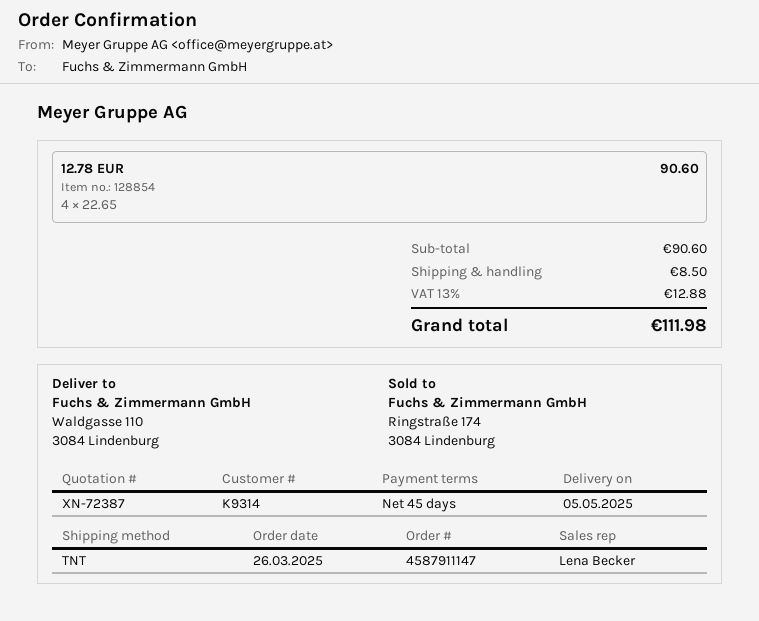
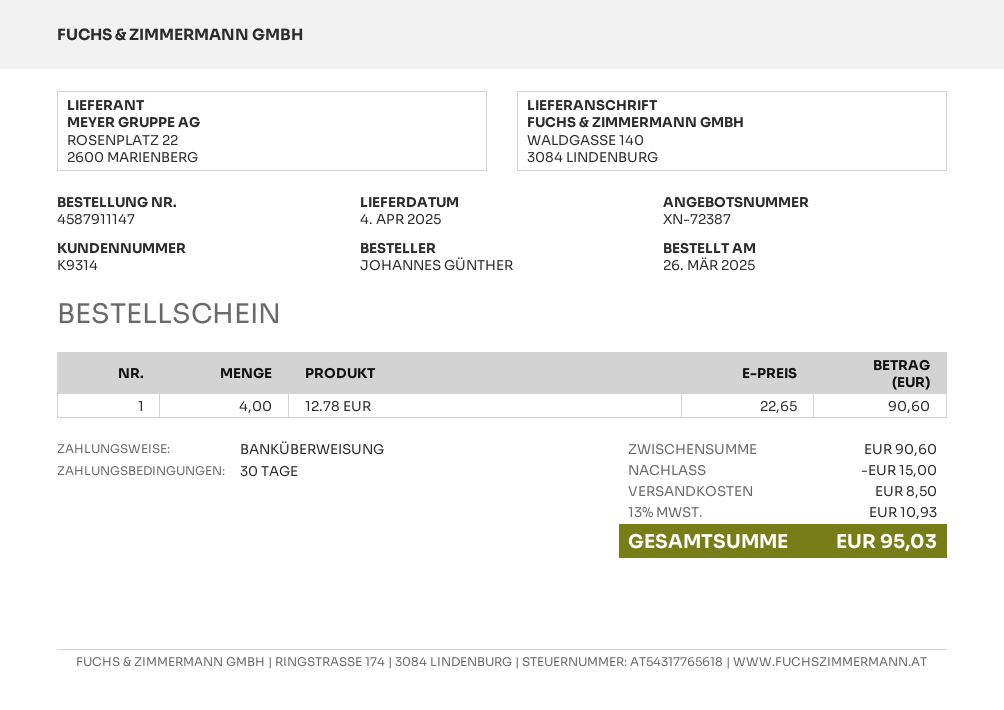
delivery date: 2025-05-05 -> 2025-04-04
payment terms: 45 days -> 30 days
ship to: Waldgasse 110, 3084 Lindenburg -> WALDGASSE 140, 3084 LINDENBURG
discount: none -> 15.00
tax: 13% = 12.88 -> 13% = 10.93
total: 111.98 -> 95.03

